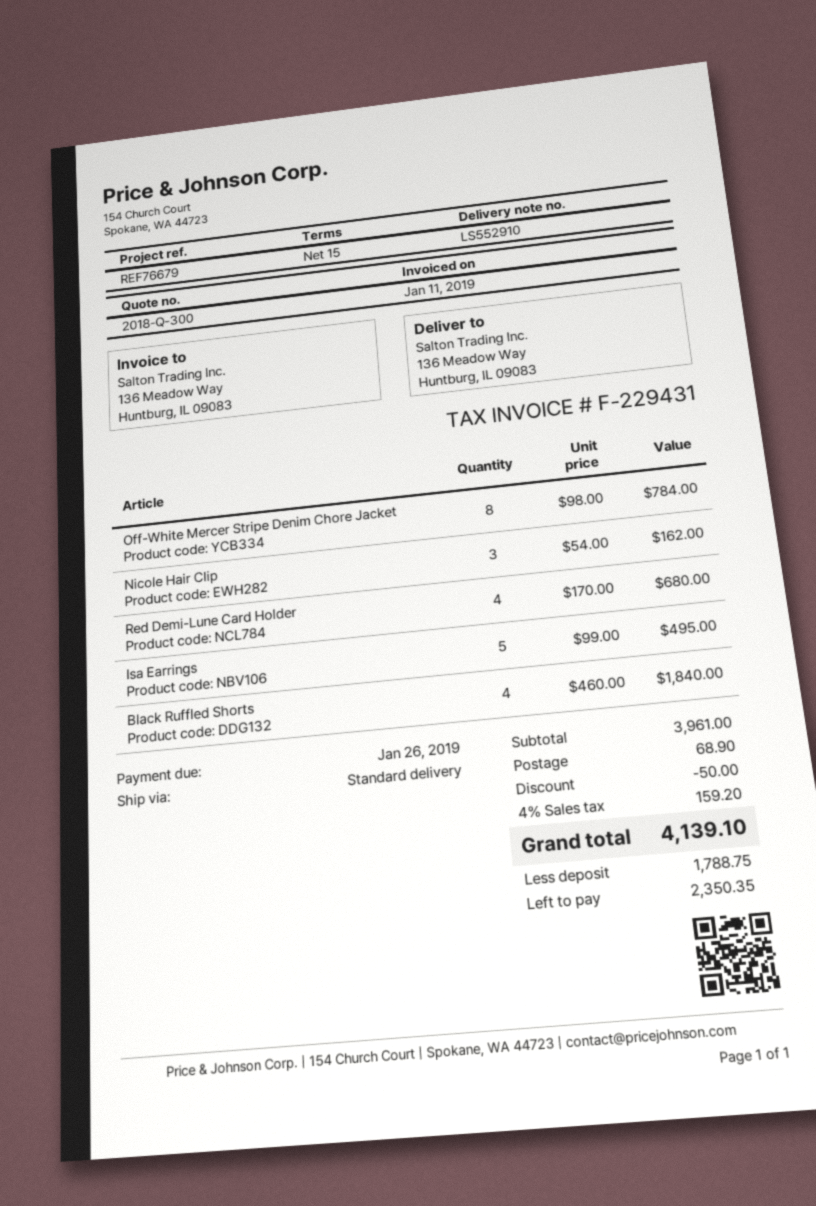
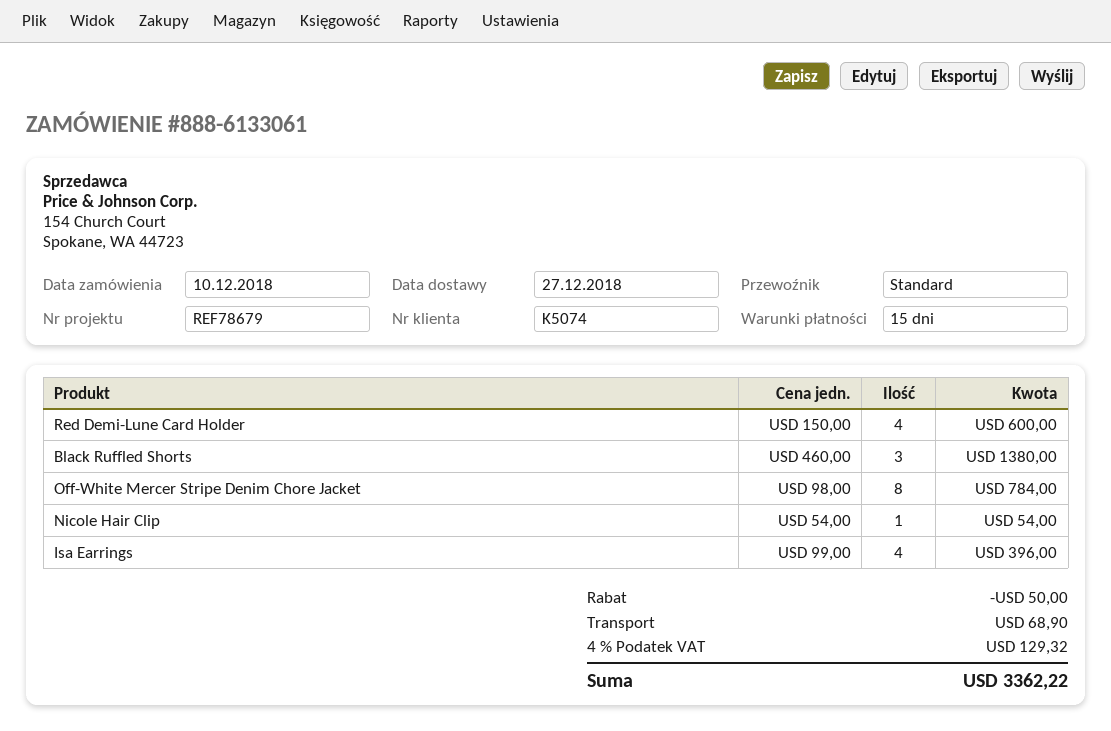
reference: REF76679 -> REF78679
Nicole Hair Clip: 3 x 54.00 = 162.00 -> 1 x 54.00 = 54.00
Red Demi-Lune Card Holder: 4 x 170.00 = 680.00 -> 4 x 150.00 = 600.00
Isa Earrings: 5 x 99.00 = 495.00 -> 4 x 99.00 = 396.00
Black Ruffled Shorts: 4 x 460.00 = 1840.00 -> 3 x 460.00 = 1380.00
tax: 4% = 159.20 -> 4% = 129.32
total: 4139.10 -> 3362.22

